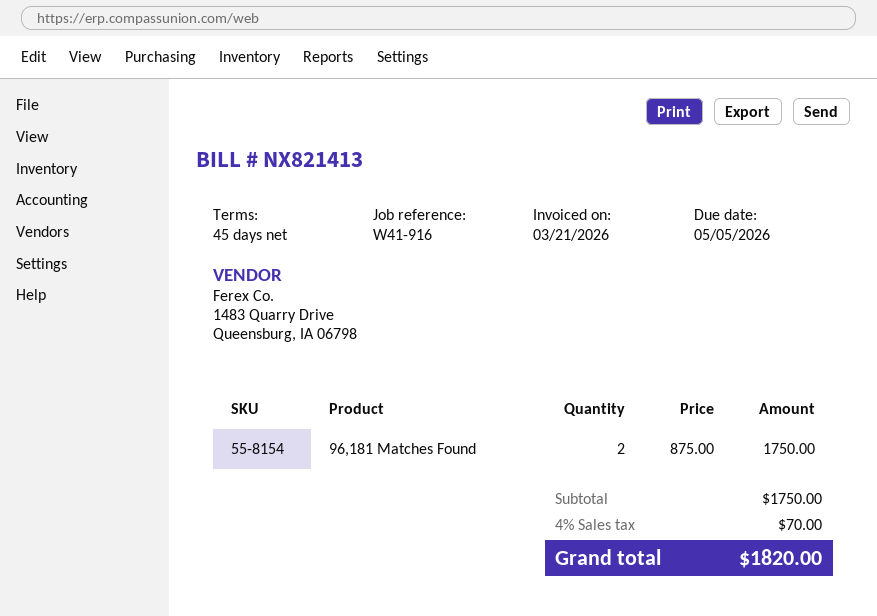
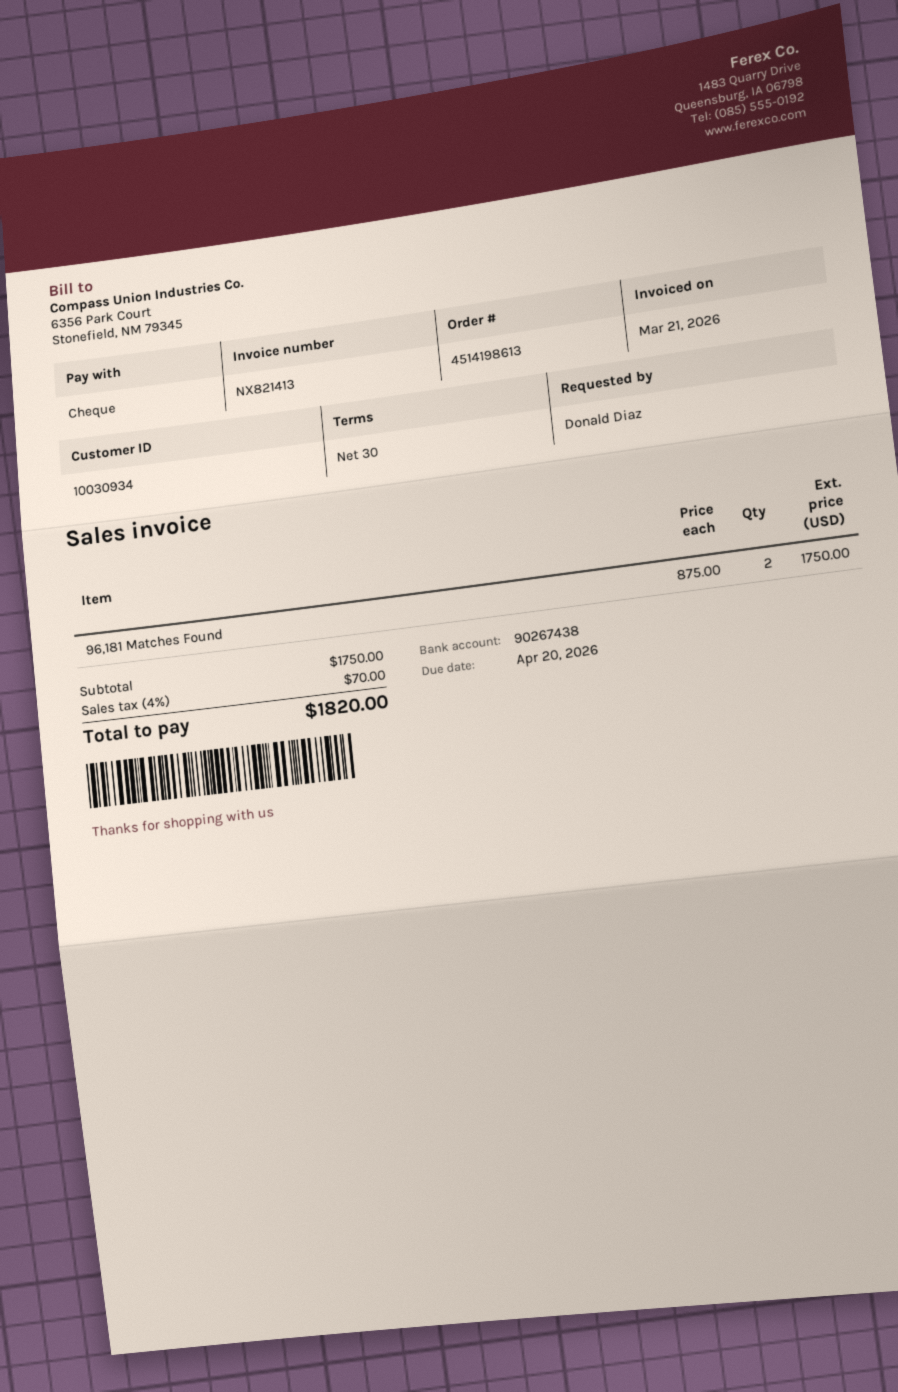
payment terms: 45 days -> 30 days
due date: 2026-05-05 -> 2026-04-20

